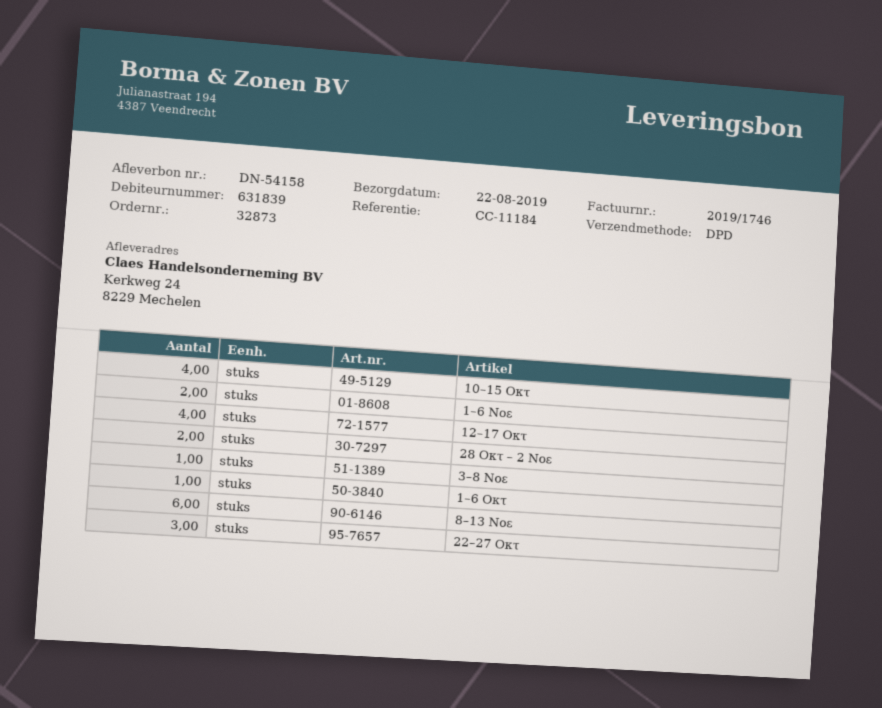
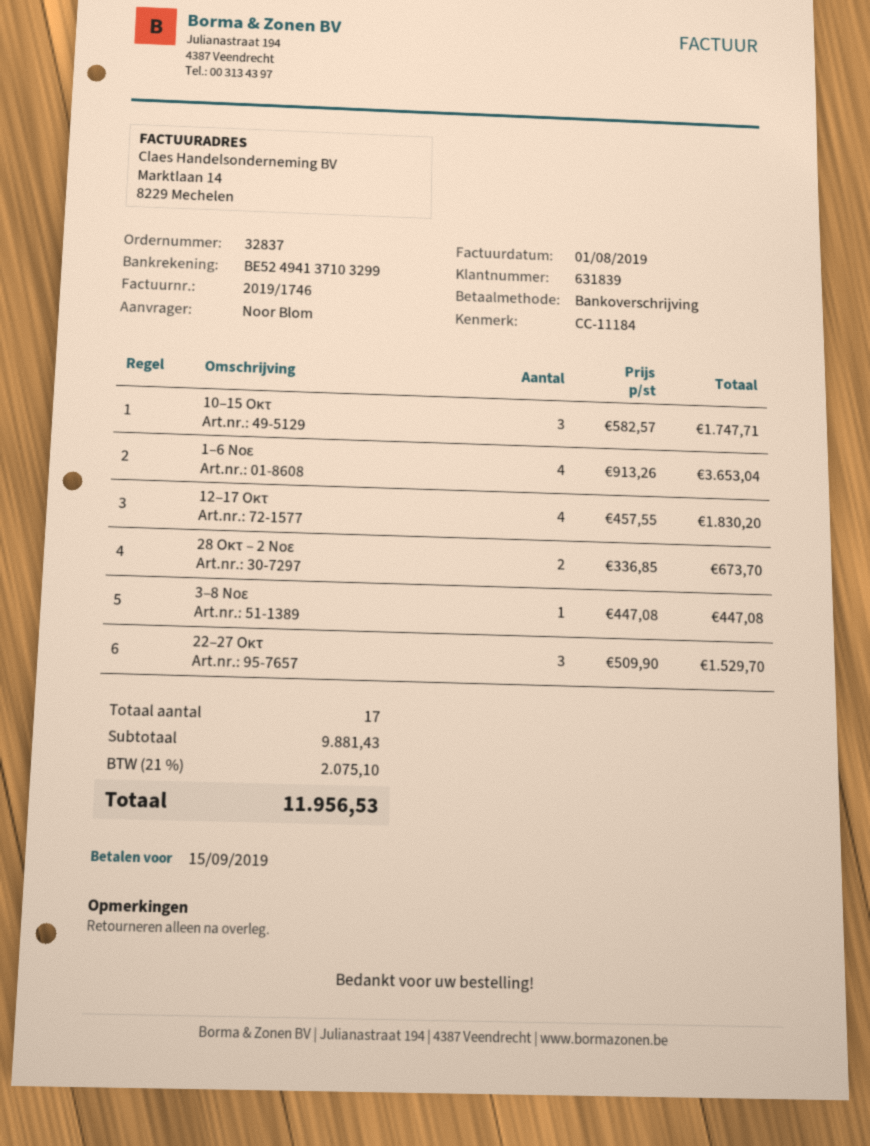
order number: 32873 -> 32837
10–15 Οκτ: 4 -> 3
1–6 Νοε: 2 -> 4
1–6 Οκτ: 1 -> none
8–13 Νοε: 6 -> none

